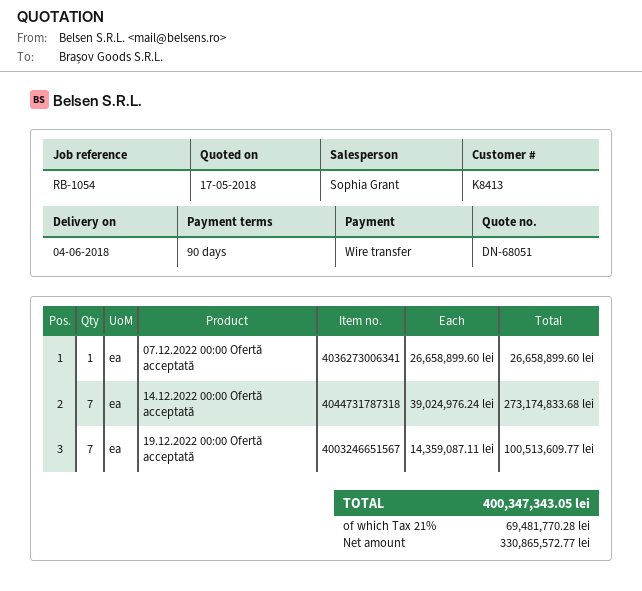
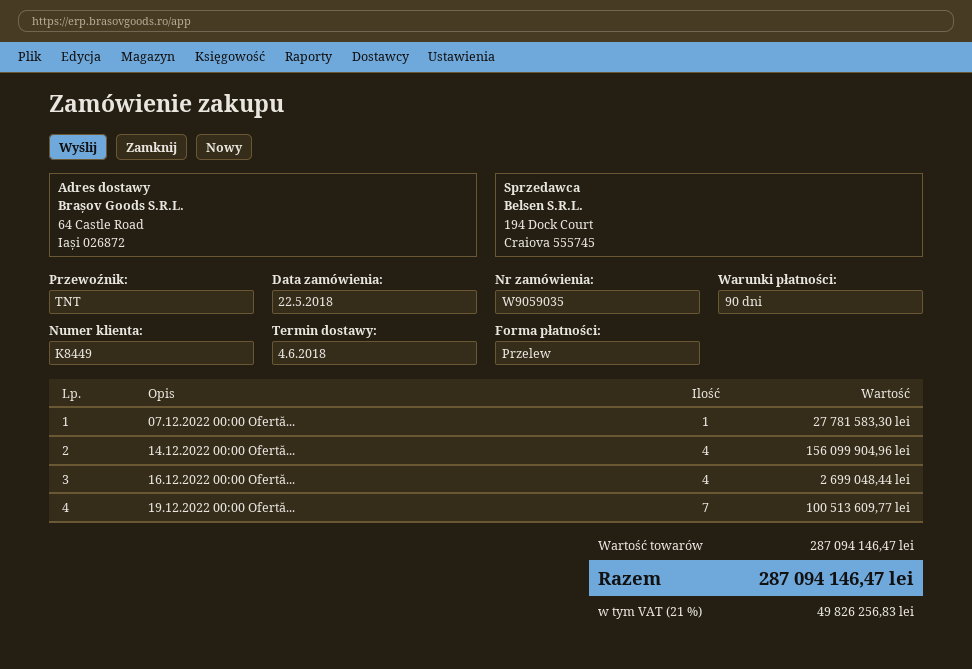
customer number: K8413 -> K8449
07.12.2022 00:00 Ofertă acceptată: 1 for 26658899.60 -> 1 for 27781583.30
14.12.2022 00:00 Ofertă acceptată: 7 for 273174833.68 -> 4 for 156099904.96
16.12.2022 00:00 Ofertă...: none -> 4 for 2699048.44
tax: 21% = 69481770.28 -> 21% = 49826256.83
total: 400347343.05 -> 287094146.47

